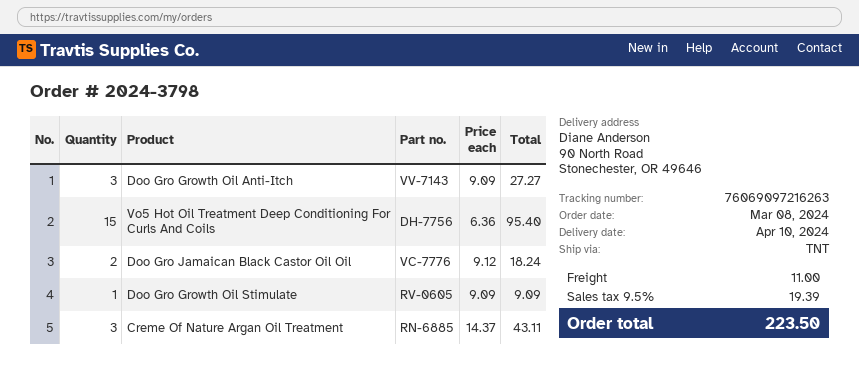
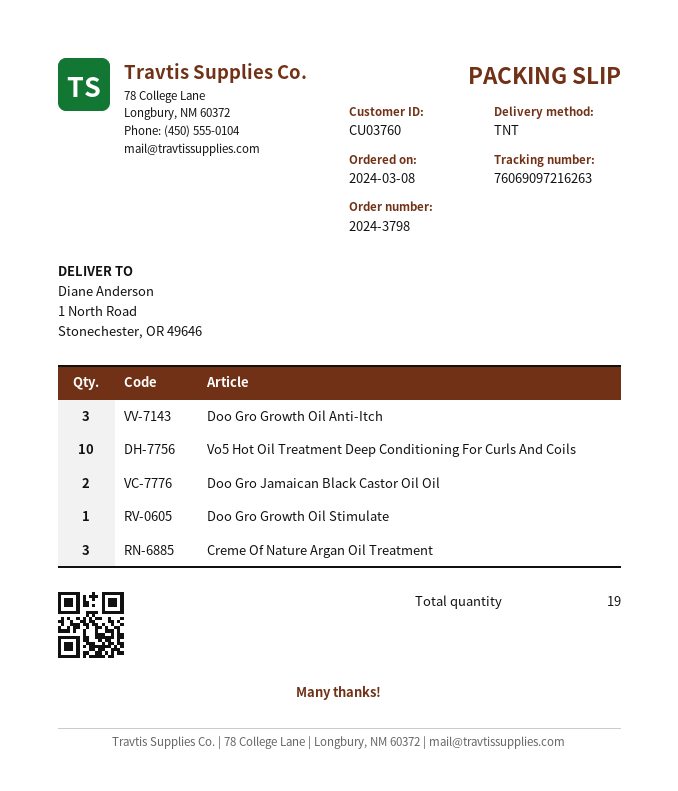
ship to: 90 North Road, Stonechester, OR 49646 -> 1 North Road, Stonechester, OR 49646
Vo5 Hot Oil Treatment Deep Conditioning For Curls And Coils: 15 -> 10

